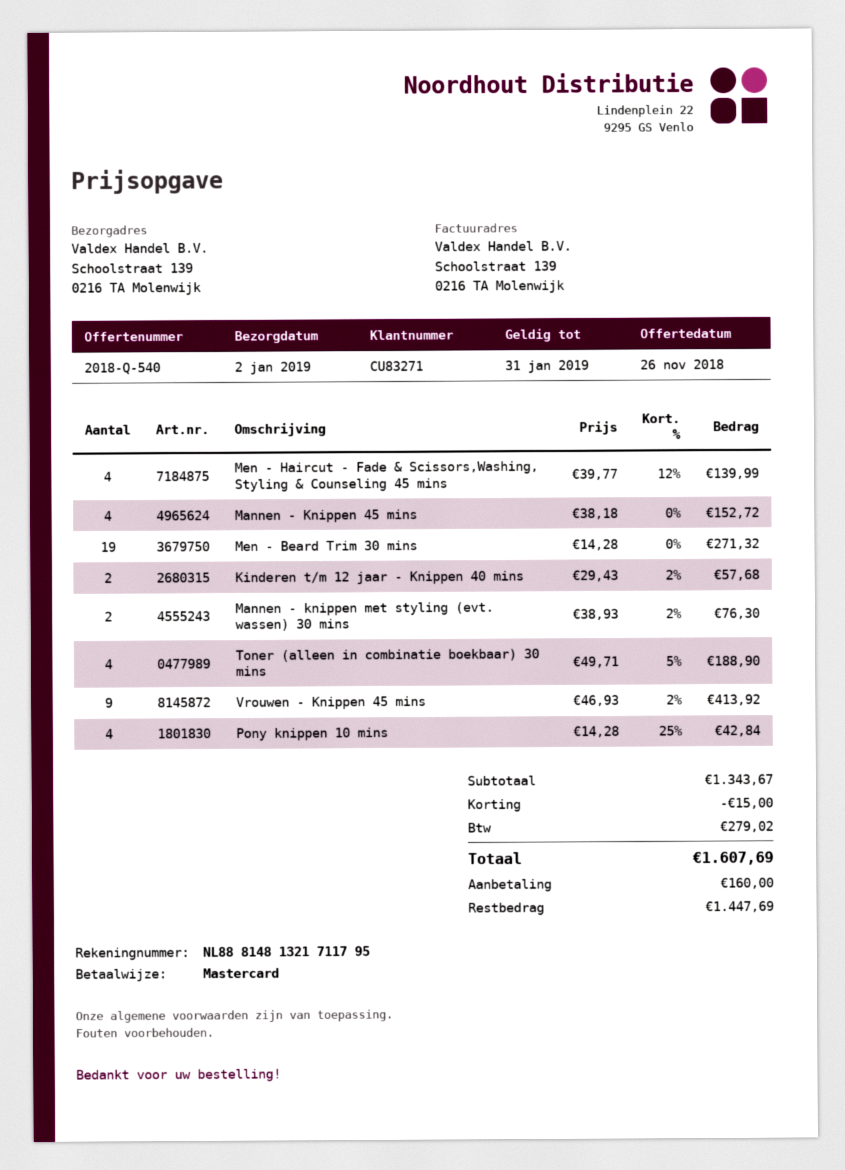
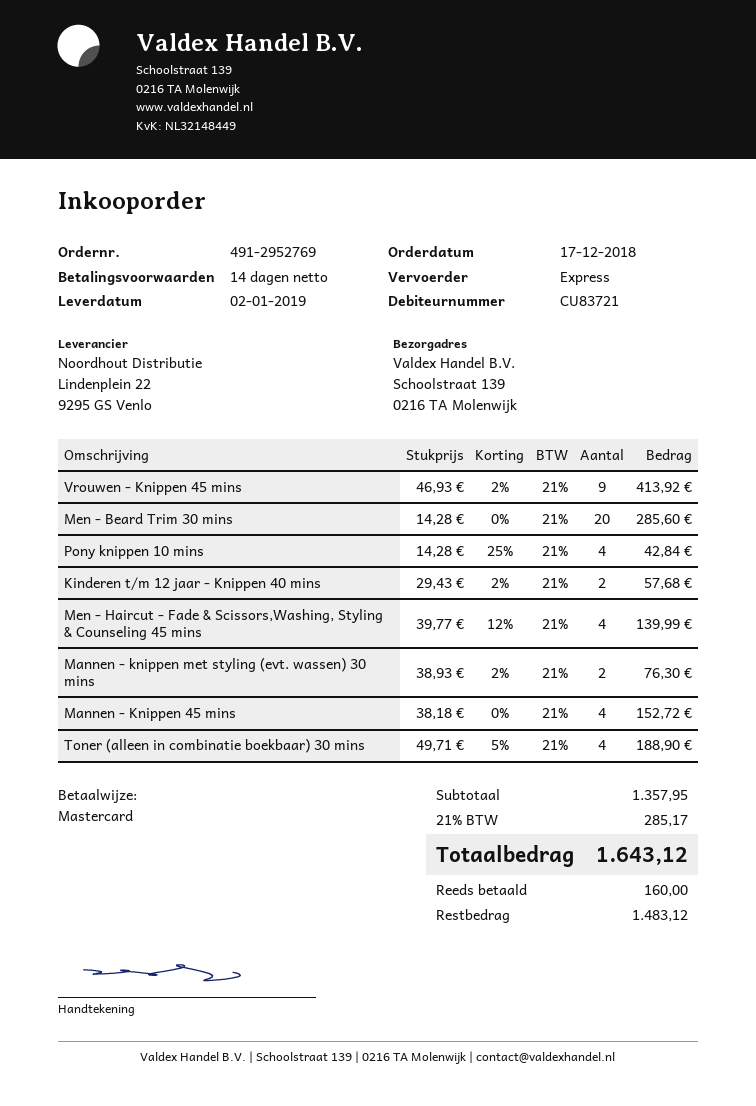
customer number: CU83271 -> CU83721
Men - Beard Trim 30 mins: 19 x 14.28 = 271.32 -> 20 x 14.28 = 285.60
subtotal: 1343.67 -> 1357.95
discount: 15.00 -> none
tax: 279.02 -> 285.17
total: 1607.69 -> 1643.12
balance: 1447.69 -> 1483.12

